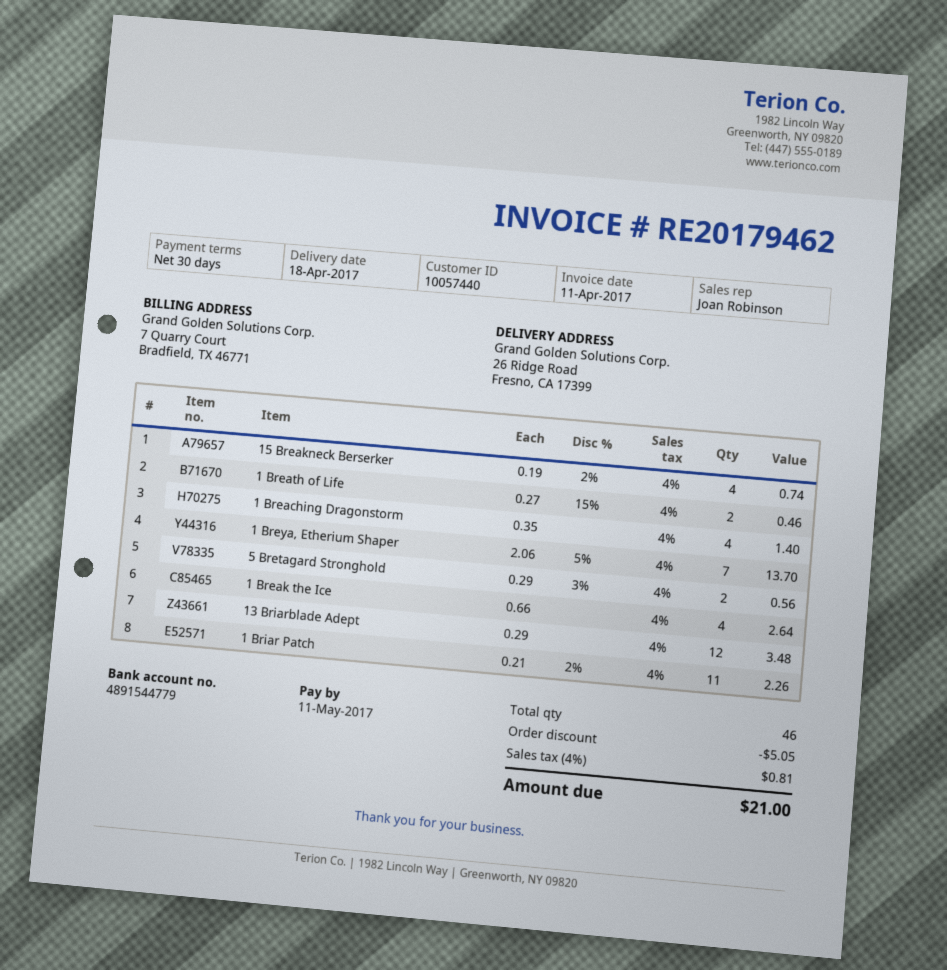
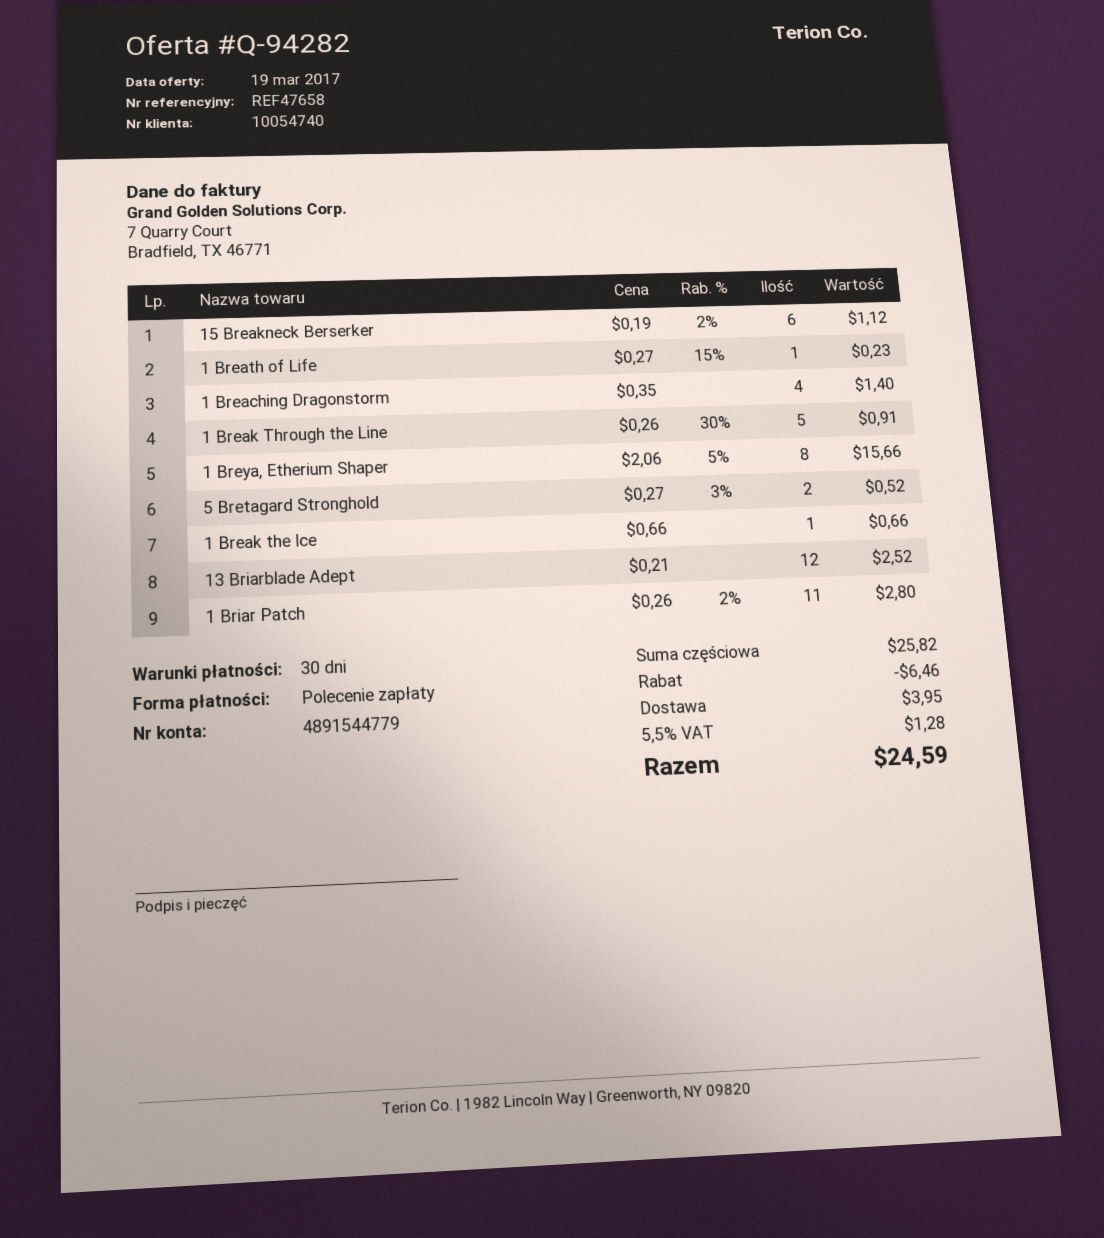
customer number: 10057440 -> 10054740
15 Breakneck Berserker: 4 x 0.19 - 2% = 0.74 -> 6 x 0.19 - 2% = 1.12
1 Breath of Life: 2 x 0.27 - 15% = 0.46 -> 1 x 0.27 - 15% = 0.23
1 Breya, Etherium Shaper: 7 x 2.06 - 5% = 13.70 -> 8 x 2.06 - 5% = 15.66
5 Bretagard Stronghold: 2 x 0.29 - 3% = 0.56 -> 2 x 0.27 - 3% = 0.52
1 Break the Ice: 4 x 0.66 = 2.64 -> 1 x 0.66 = 0.66
13 Briarblade Adept: 12 x 0.29 = 3.48 -> 12 x 0.21 = 2.52
1 Briar Patch: 11 x 0.21 - 2% = 2.26 -> 11 x 0.26 - 2% = 2.80
1 Break Through the Line: none -> 5 x 0.26 - 30% = 0.91
discount: 5.05 -> 6.46
shipping: none -> 3.95
tax: 4% = 0.81 -> 5.5% = 1.28
total: 21.00 -> 24.59

